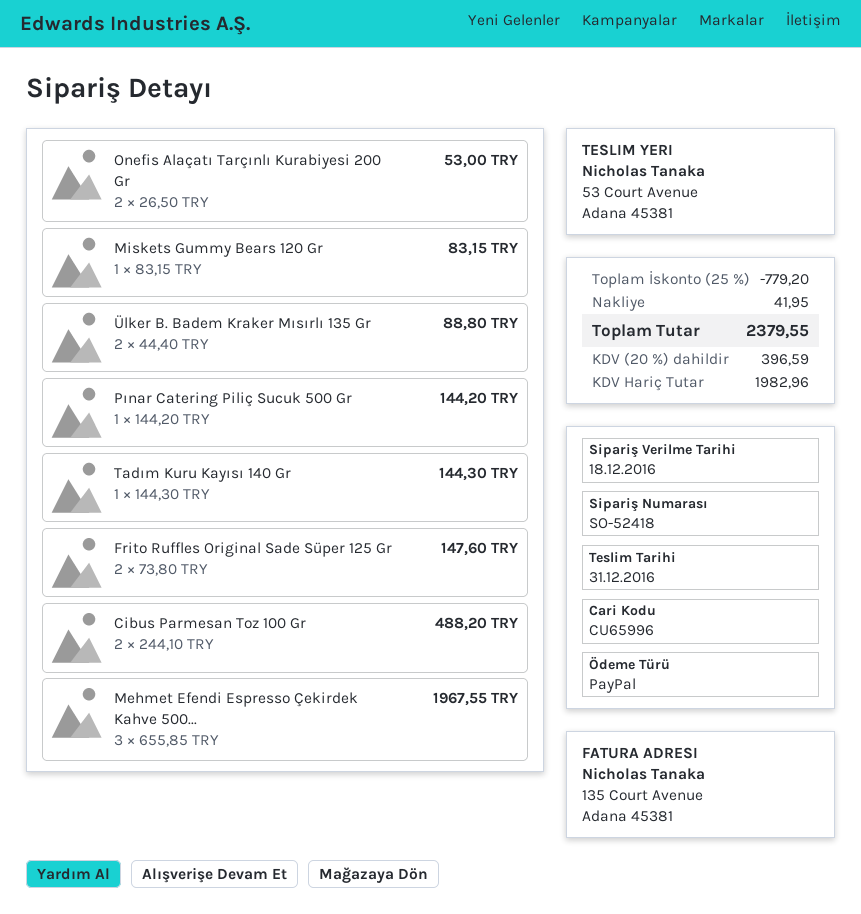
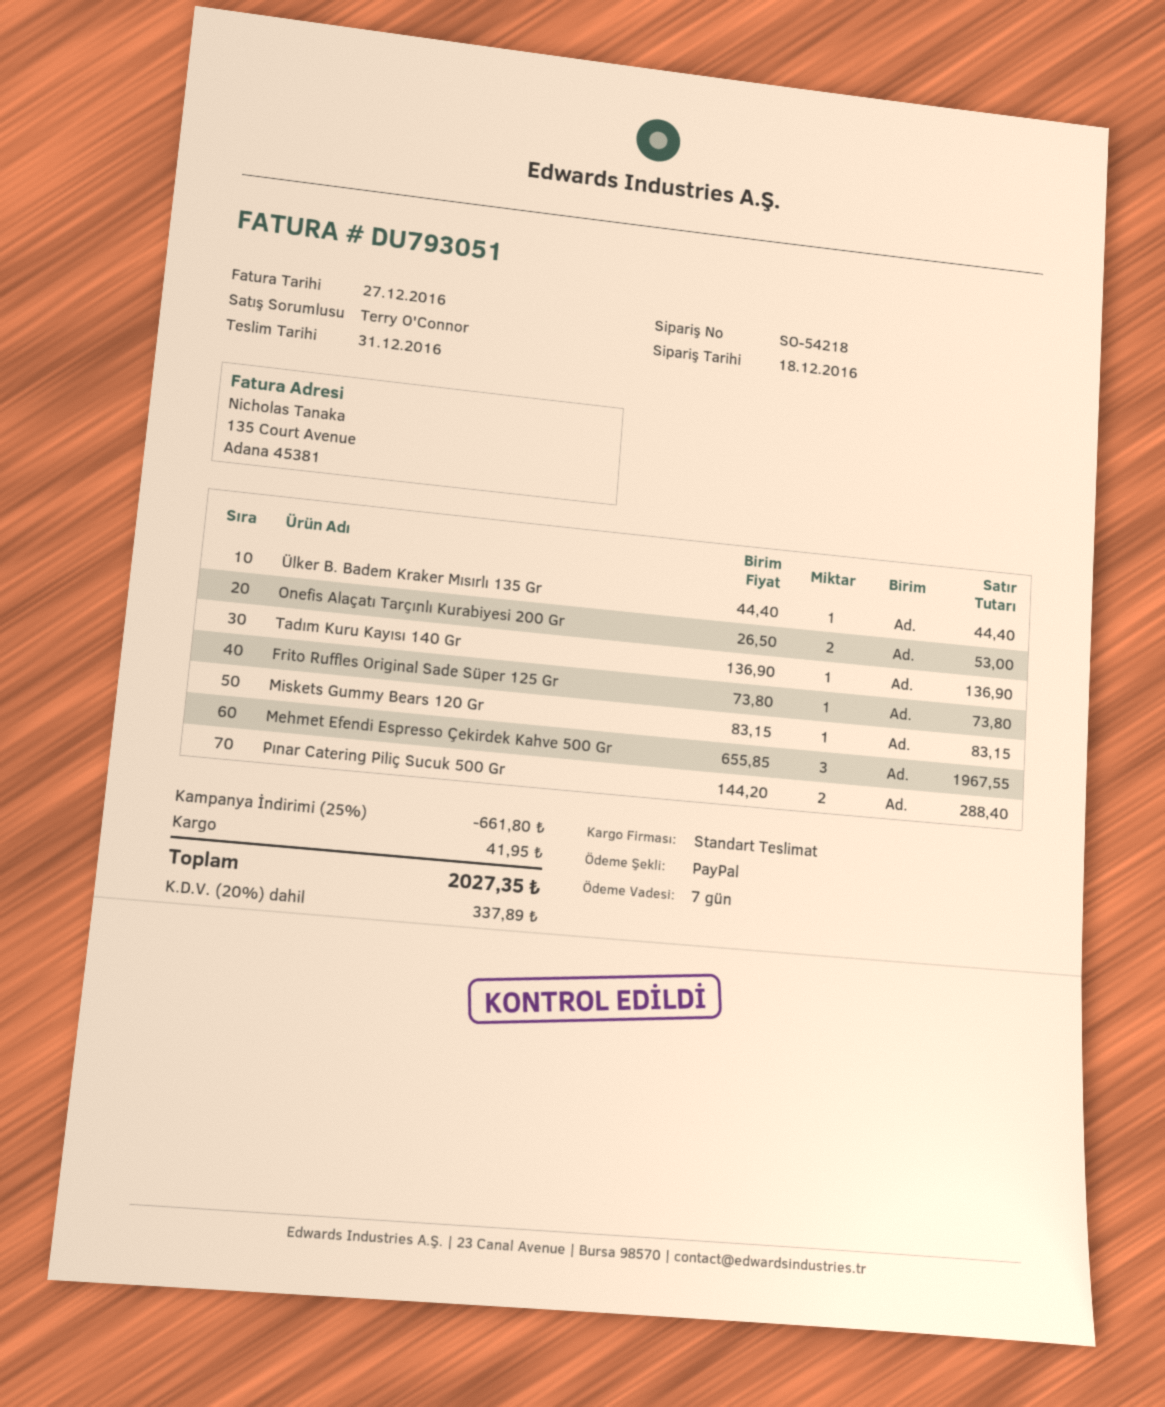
order number: SO-52418 -> SO-54218
Ülker B. Badem Kraker Mısırlı 135 Gr: 2 x 44.40 = 88.80 -> 1 x 44.40 = 44.40
Pınar Catering Piliç Sucuk 500 Gr: 1 x 144.20 = 144.20 -> 2 x 144.20 = 288.40
Tadım Kuru Kayısı 140 Gr: 1 x 144.30 = 144.30 -> 1 x 136.90 = 136.90
Frito Ruffles Original Sade Süper 125 Gr: 2 x 73.80 = 147.60 -> 1 x 73.80 = 73.80
Cibus Parmesan Toz 100 Gr: 2 x 244.10 = 488.20 -> none
discount: 25% = 779.20 -> 25% = 661.80
tax: 20% = 396.59 -> 20% = 337.89
total: 2379.55 -> 2027.35

